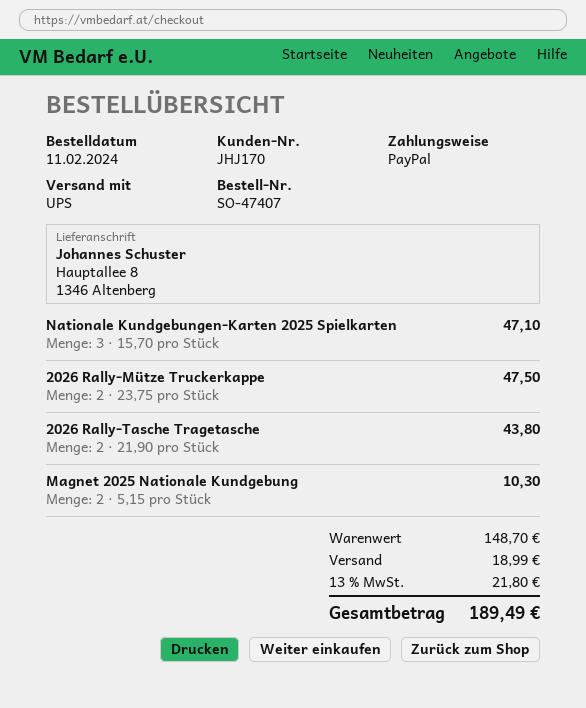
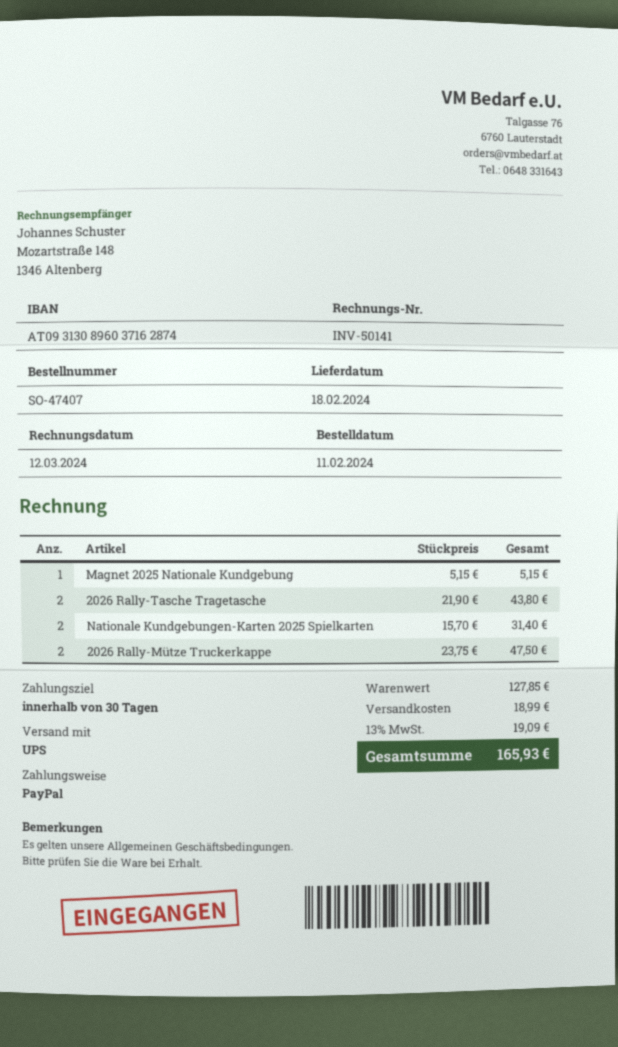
Nationale Kundgebungen-Karten 2025 Spielkarten: 3 x 15.70 = 47.10 -> 2 x 15.70 = 31.40
Magnet 2025 Nationale Kundgebung: 2 x 5.15 = 10.30 -> 1 x 5.15 = 5.15
subtotal: 148.70 -> 127.85
tax: 13% = 21.80 -> 13% = 19.09
total: 189.49 -> 165.93

